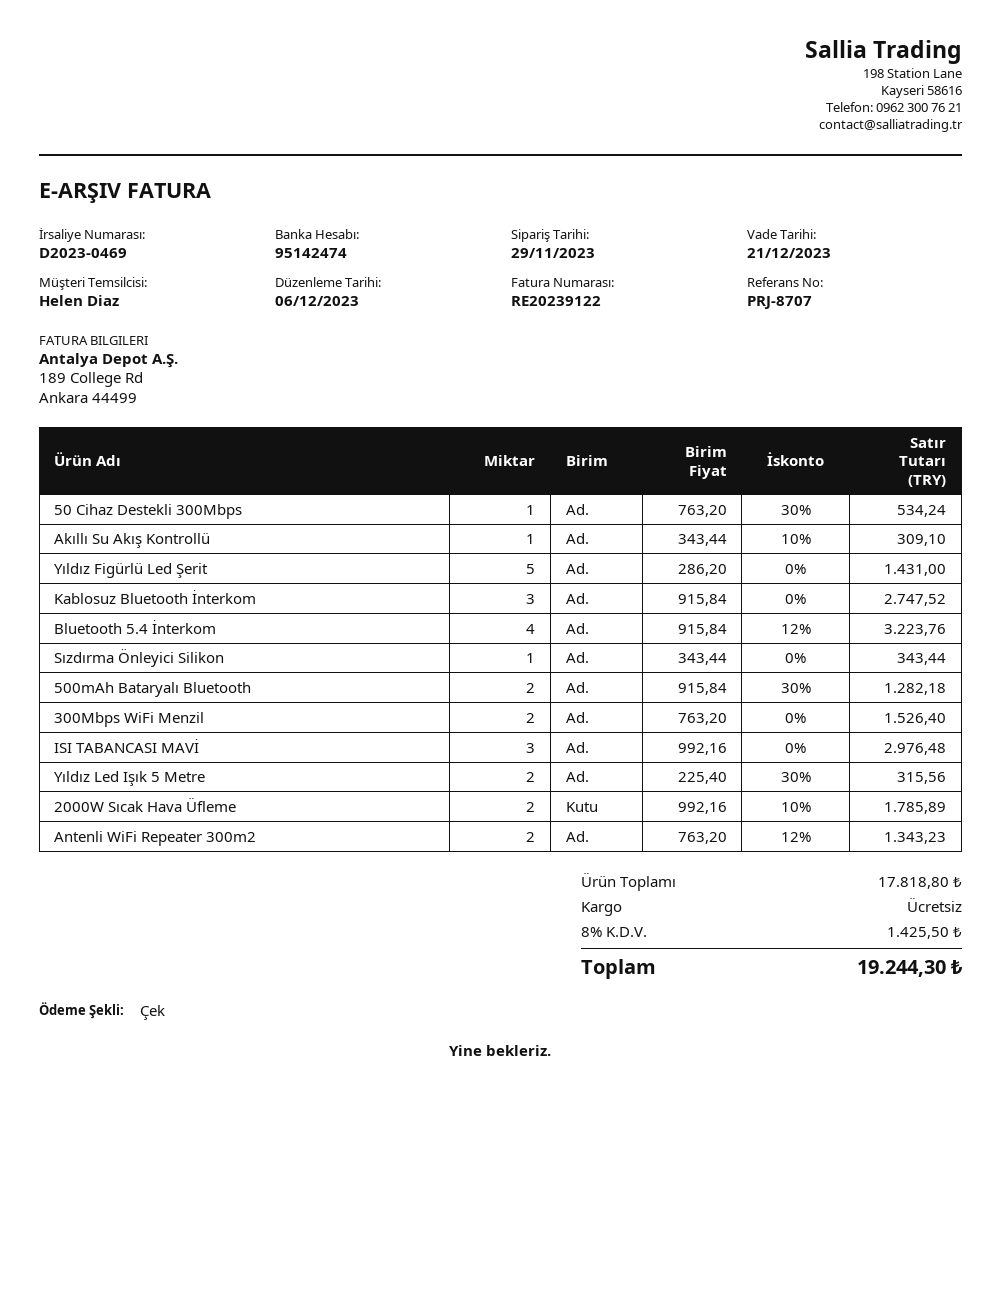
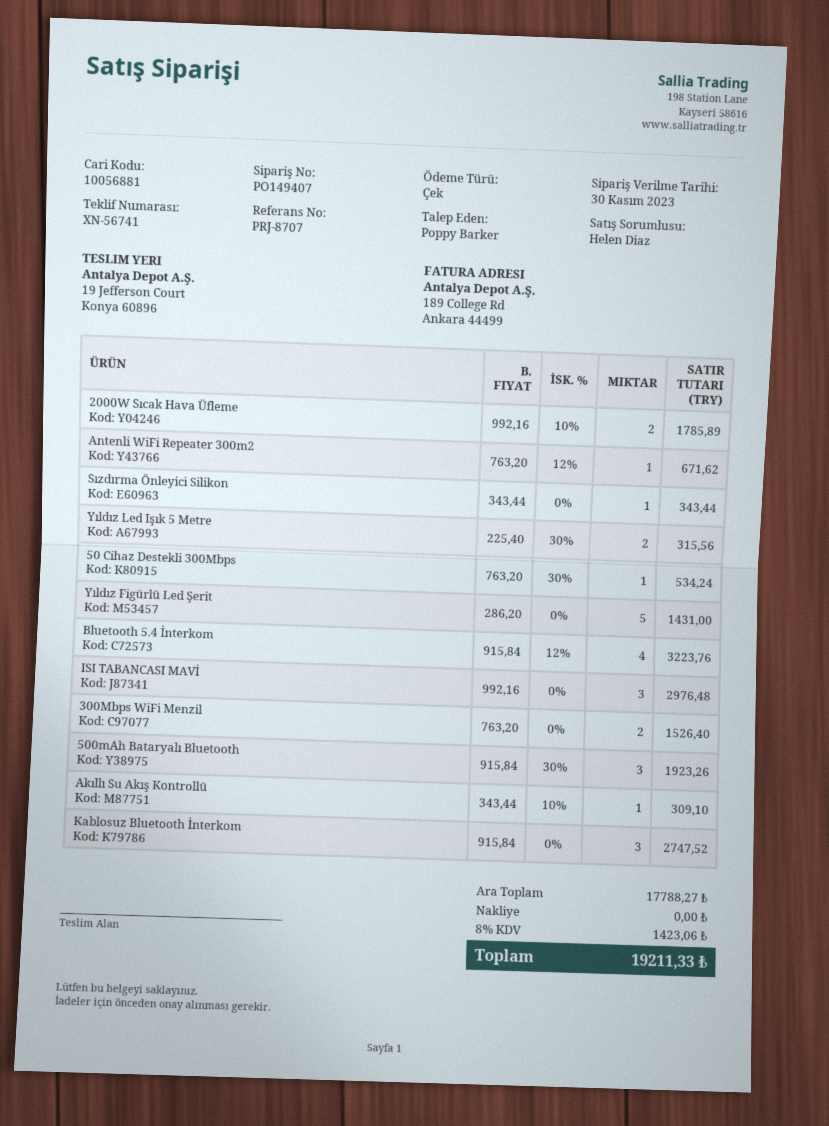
order date: 2023-11-29 -> 2023-11-30
500mAh Bataryalı Bluetooth: 2 x 915.84 - 30% = 1282.18 -> 3 x 915.84 - 30% = 1923.26
Antenli WiFi Repeater 300m2: 2 x 763.20 - 12% = 1343.23 -> 1 x 763.20 - 12% = 671.62
subtotal: 17818.80 -> 17788.27
tax: 8% = 1425.50 -> 8% = 1423.06
total: 19244.30 -> 19211.33

